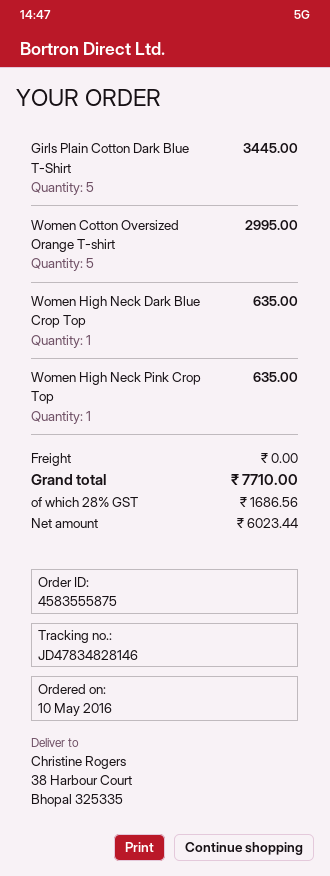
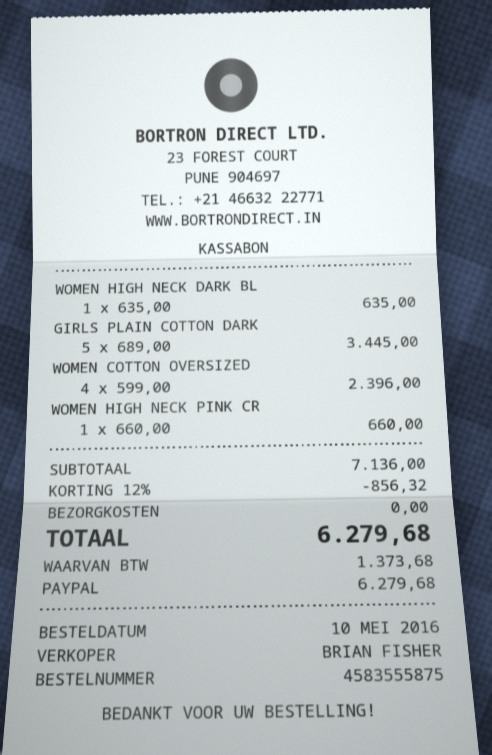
Women Cotton Oversized Orange T-shirt: 5 for 2995.00 -> 4 for 2396.00
Women High Neck Pink Crop Top: 1 for 635.00 -> 1 for 660.00
discount: none -> 12% = 856.32
tax: 1686.56 -> 1373.68
total: 7710.00 -> 6279.68

